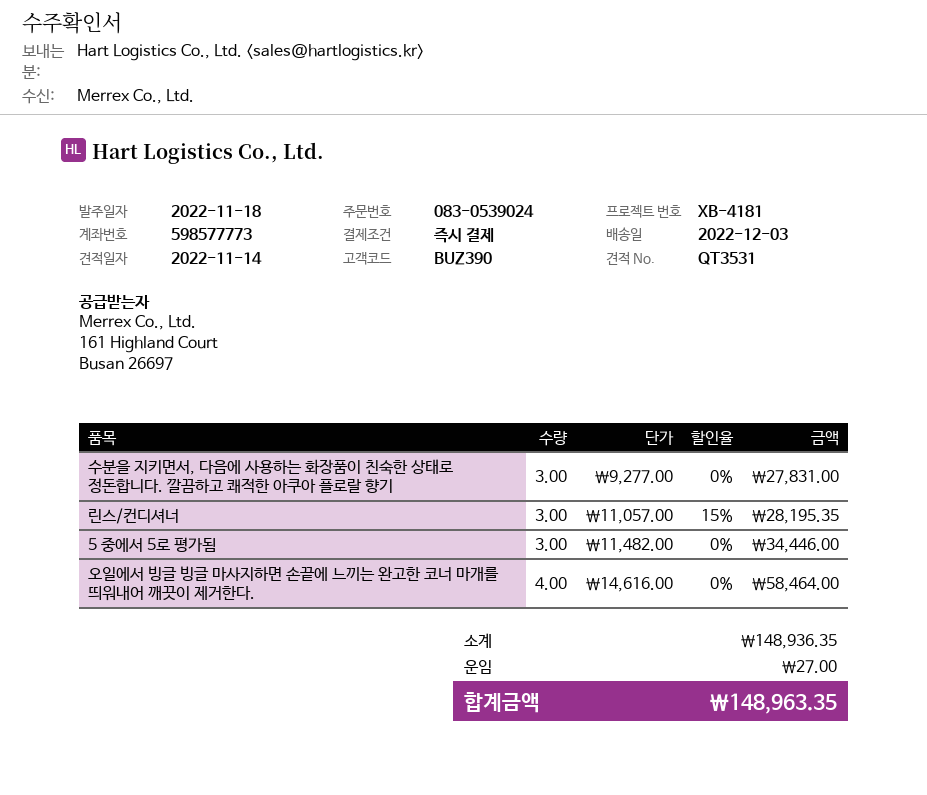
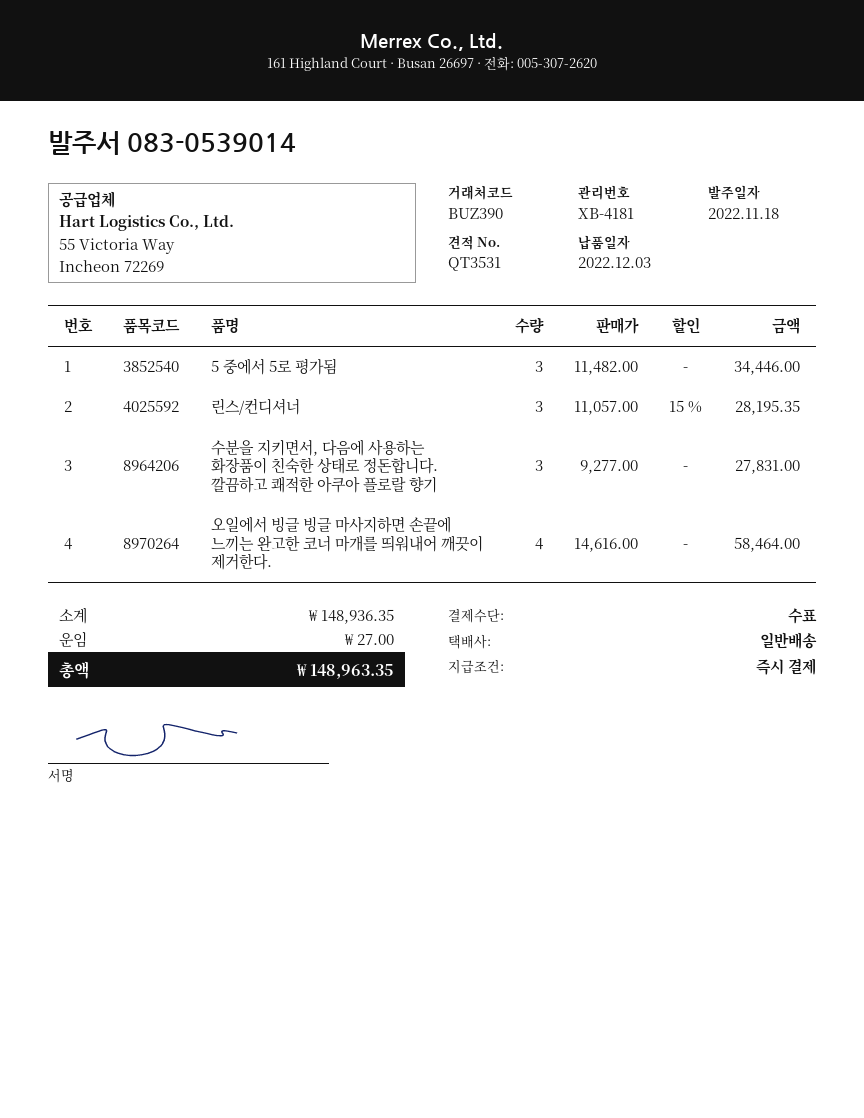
order number: 083-0539024 -> 083-0539014

